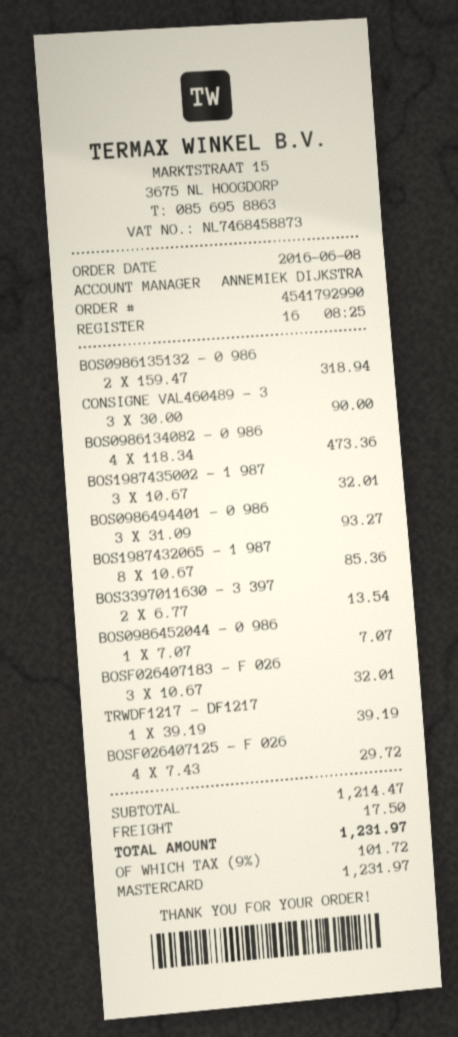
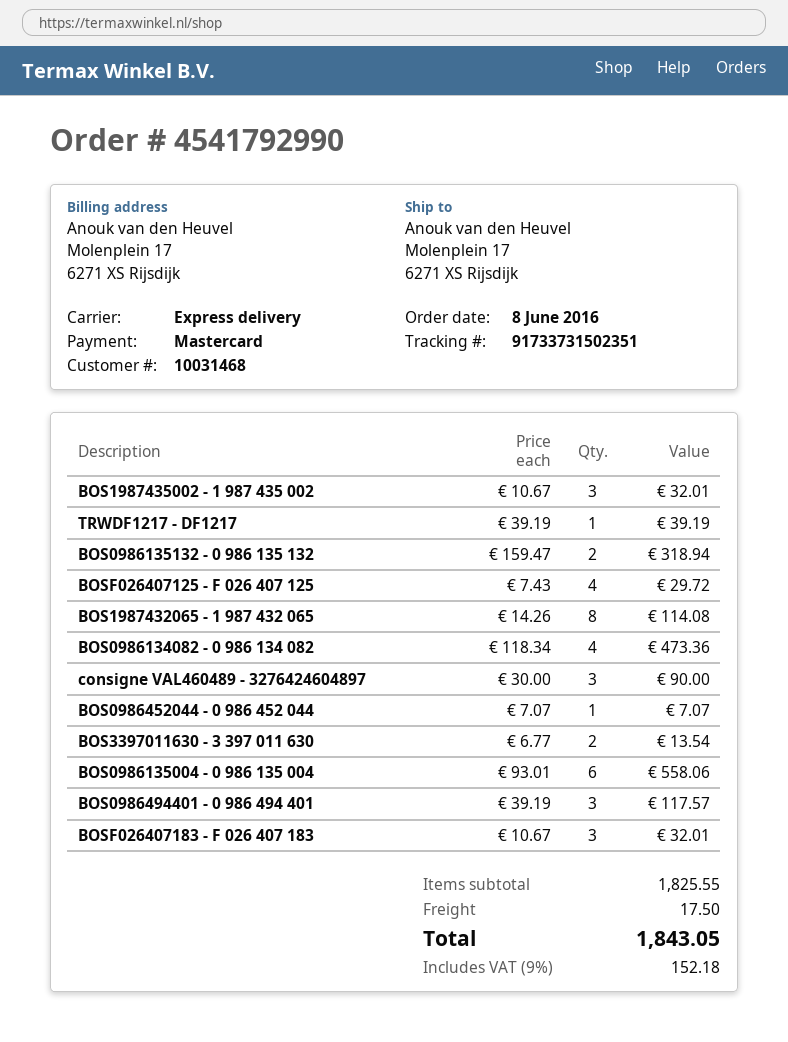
BOS0986494401 - 0 986: 3 x 31.09 = 93.27 -> 3 x 39.19 = 117.57
BOS1987432065 - 1 987: 8 x 10.67 = 85.36 -> 8 x 14.26 = 114.08
BOS0986135004 - 0 986 135 004: none -> 6 x 93.01 = 558.06
subtotal: 1214.47 -> 1825.55
tax: 9% = 101.72 -> 9% = 152.18
total: 1231.97 -> 1843.05

